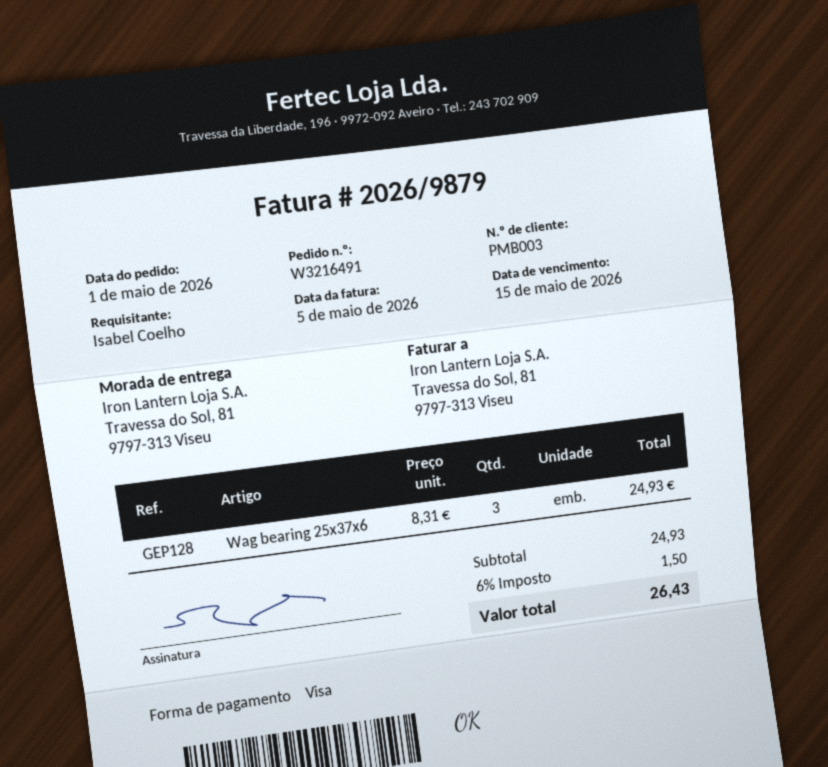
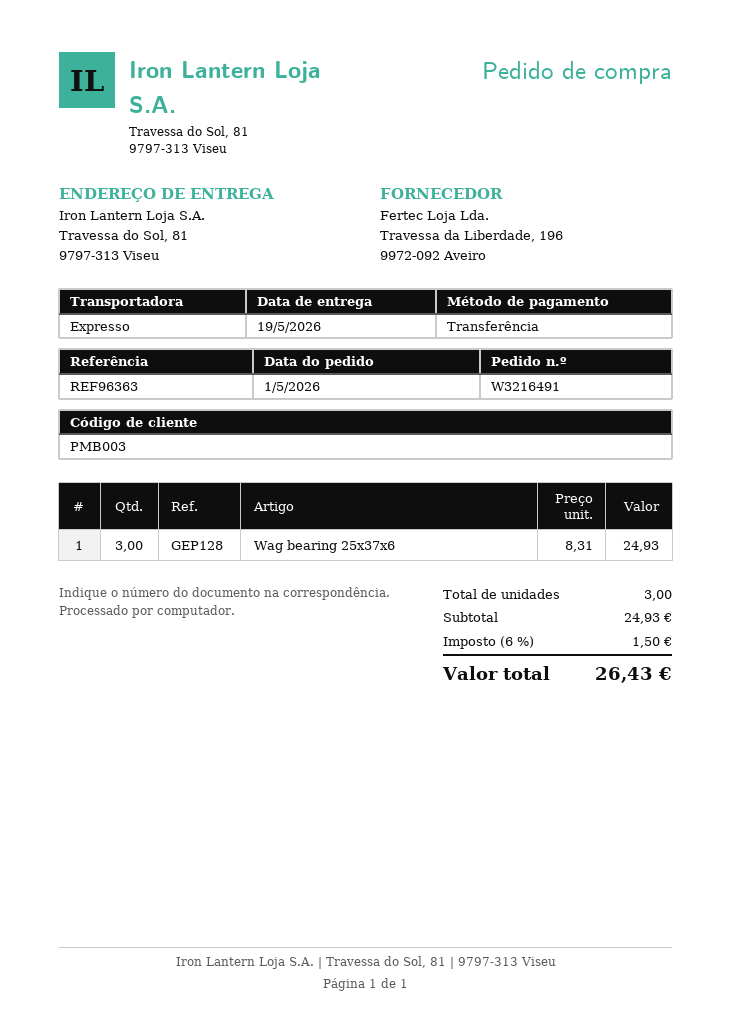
payment method: Visa -> bank transfer

